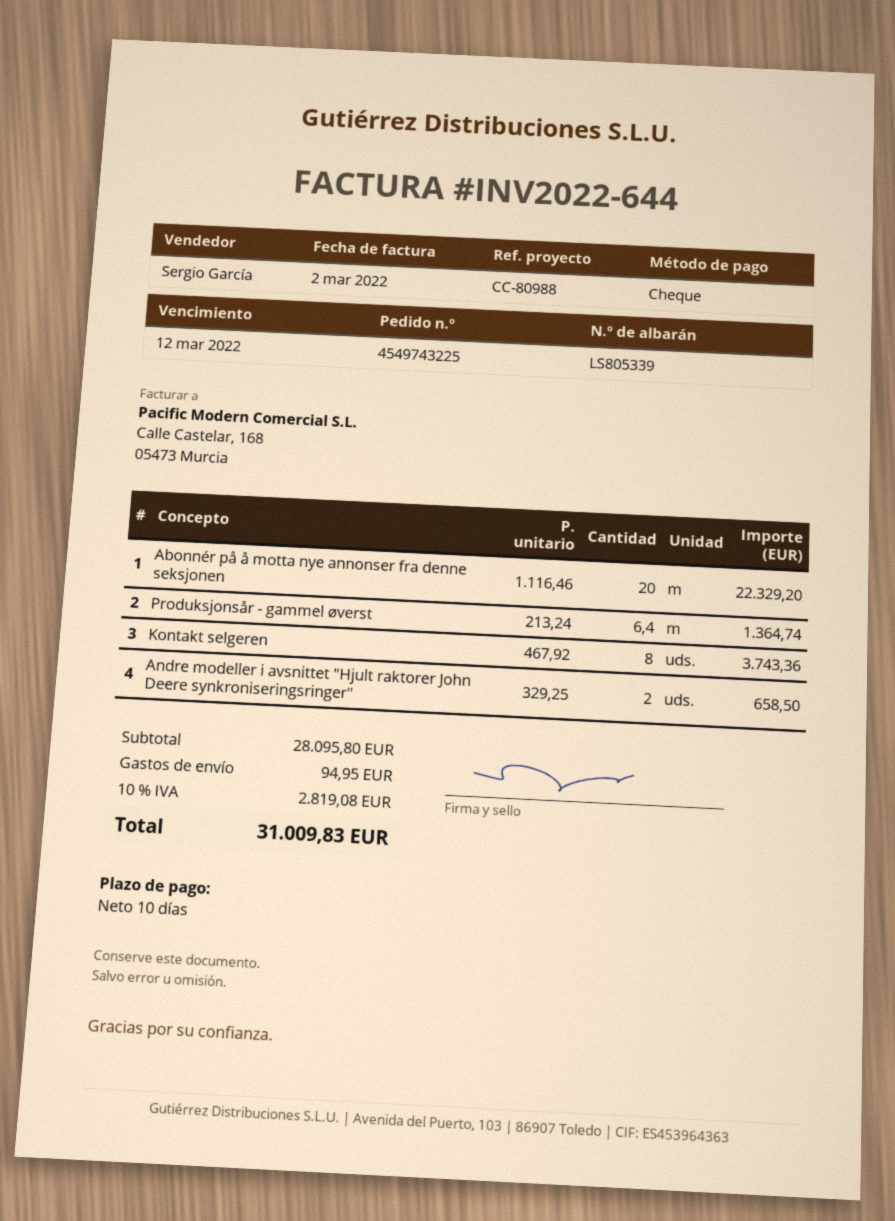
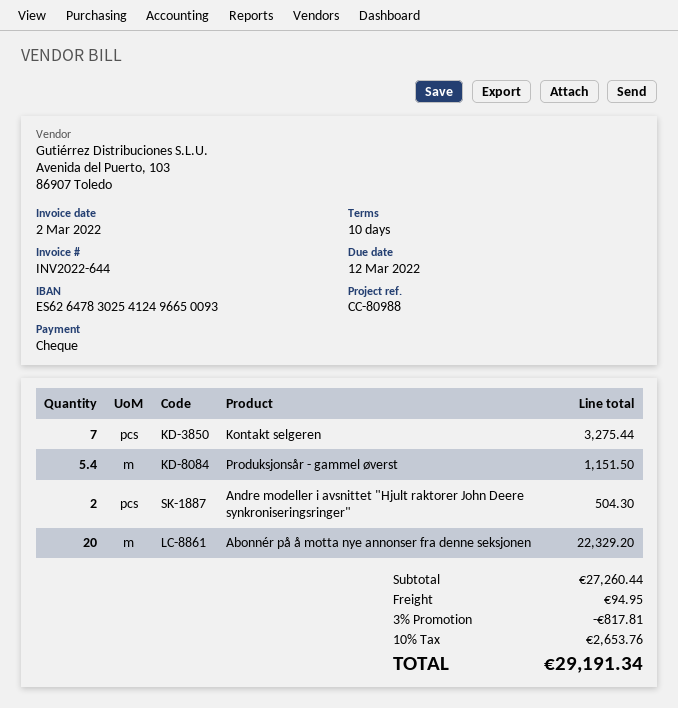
Produksjonsår - gammel øverst: 6.4 for 1364.74 -> 5.4 for 1151.50
Kontakt selgeren: 8 for 3743.36 -> 7 for 3275.44
Andre modeller i avsnittet "Hjult raktorer John Deere synkroniseringsringer": 2 for 658.50 -> 2 for 504.30
subtotal: 28095.80 -> 27260.44
discount: none -> 3% = 817.81
tax: 10% = 2819.08 -> 10% = 2653.76
total: 31009.83 -> 29191.34

